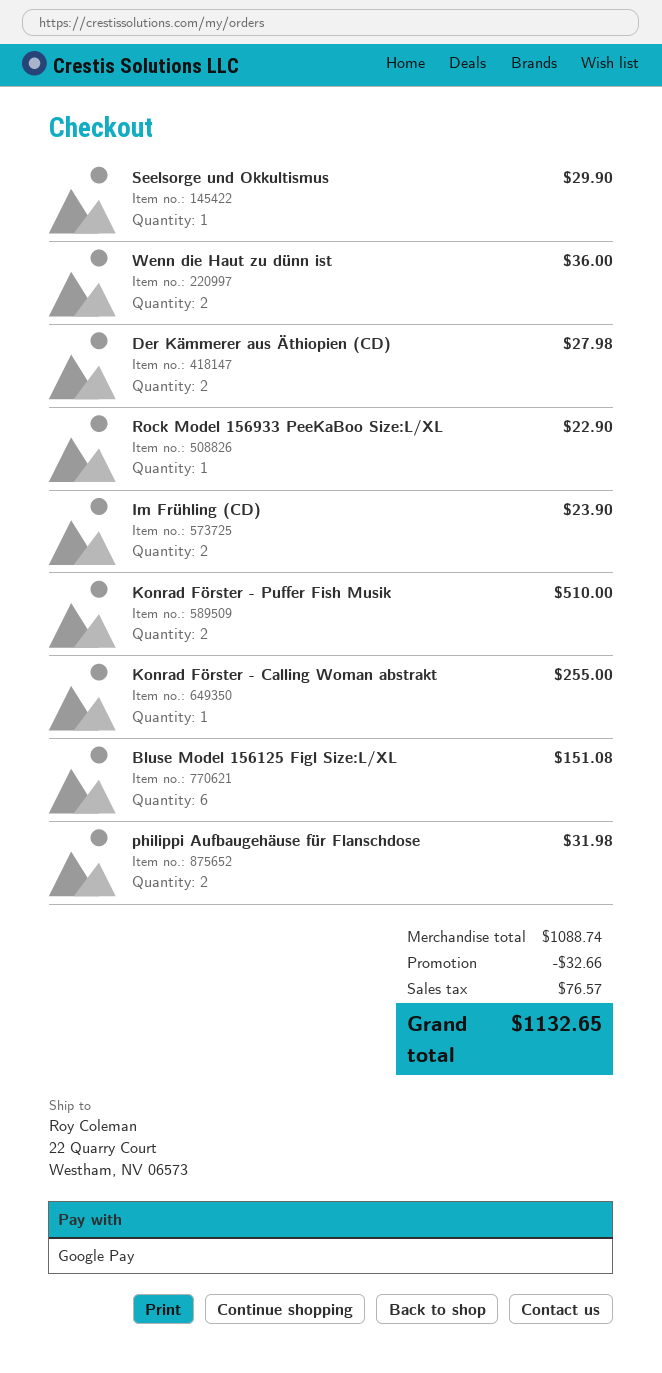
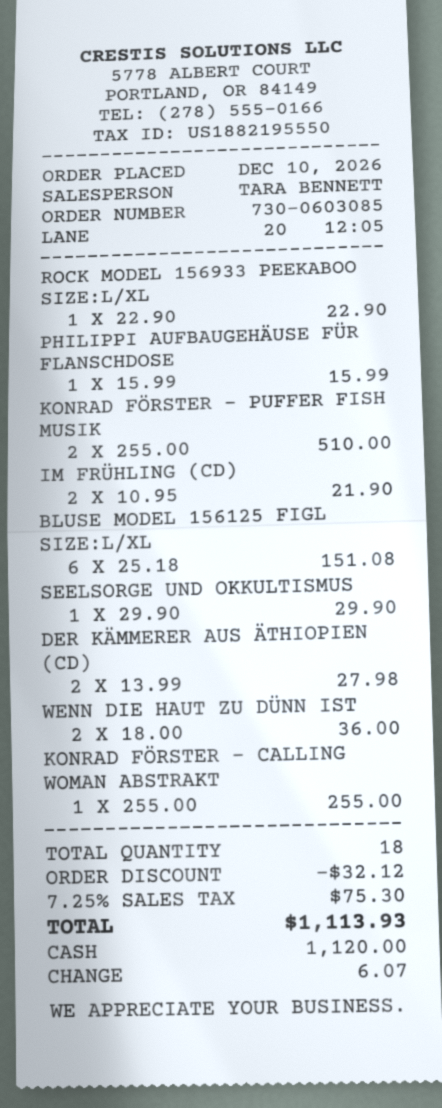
payment method: Google Pay -> cash
Im Frühling (CD): 2 for 23.90 -> 2 for 21.90
philippi Aufbaugehäuse für Flanschdose: 2 for 31.98 -> 1 for 15.99
discount: 32.66 -> 32.12
tax: 76.57 -> 75.30
total: 1132.65 -> 1113.93

